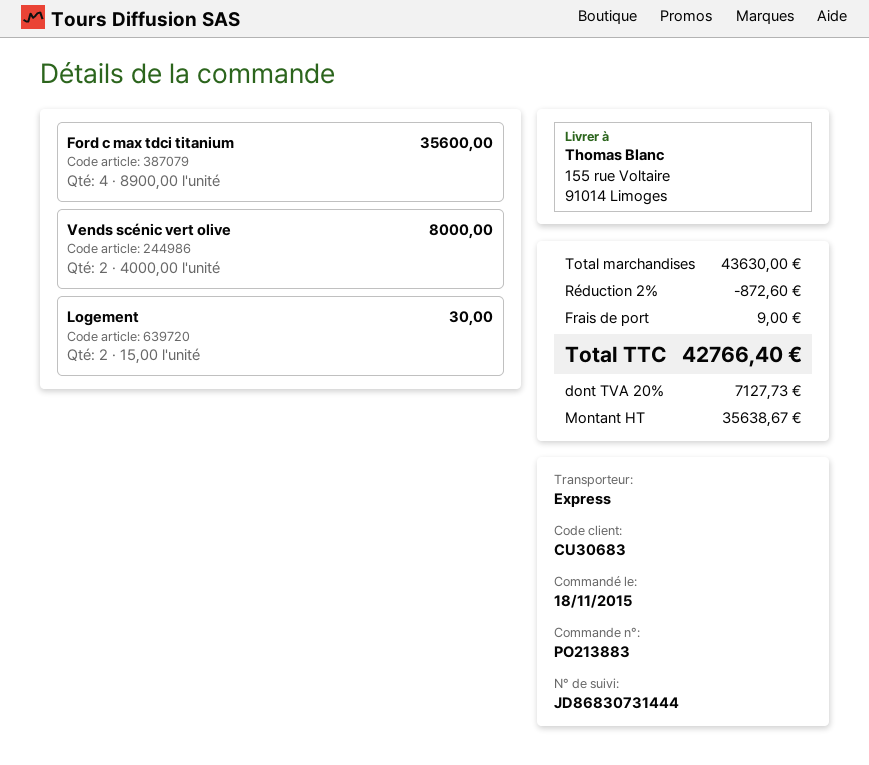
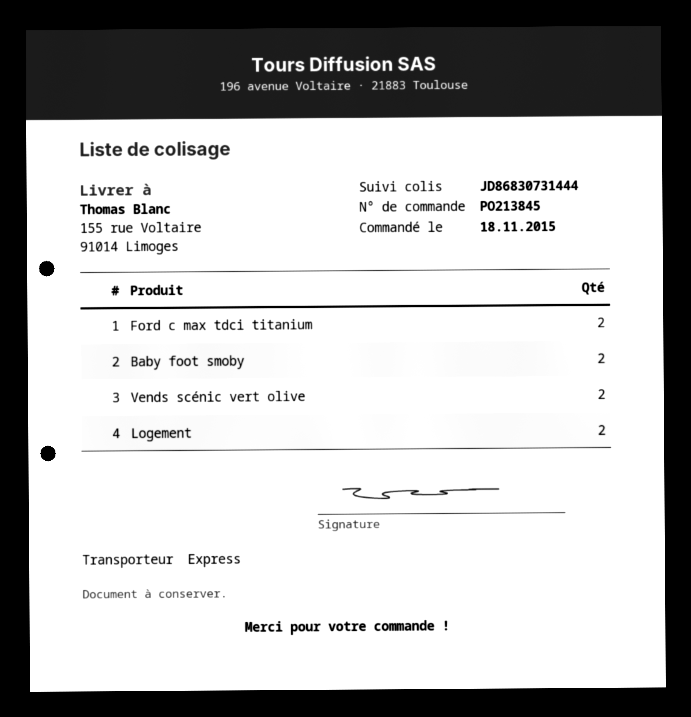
order number: PO213883 -> PO213845
Ford c max tdci titanium: 4 -> 2
Baby foot smoby: none -> 2

